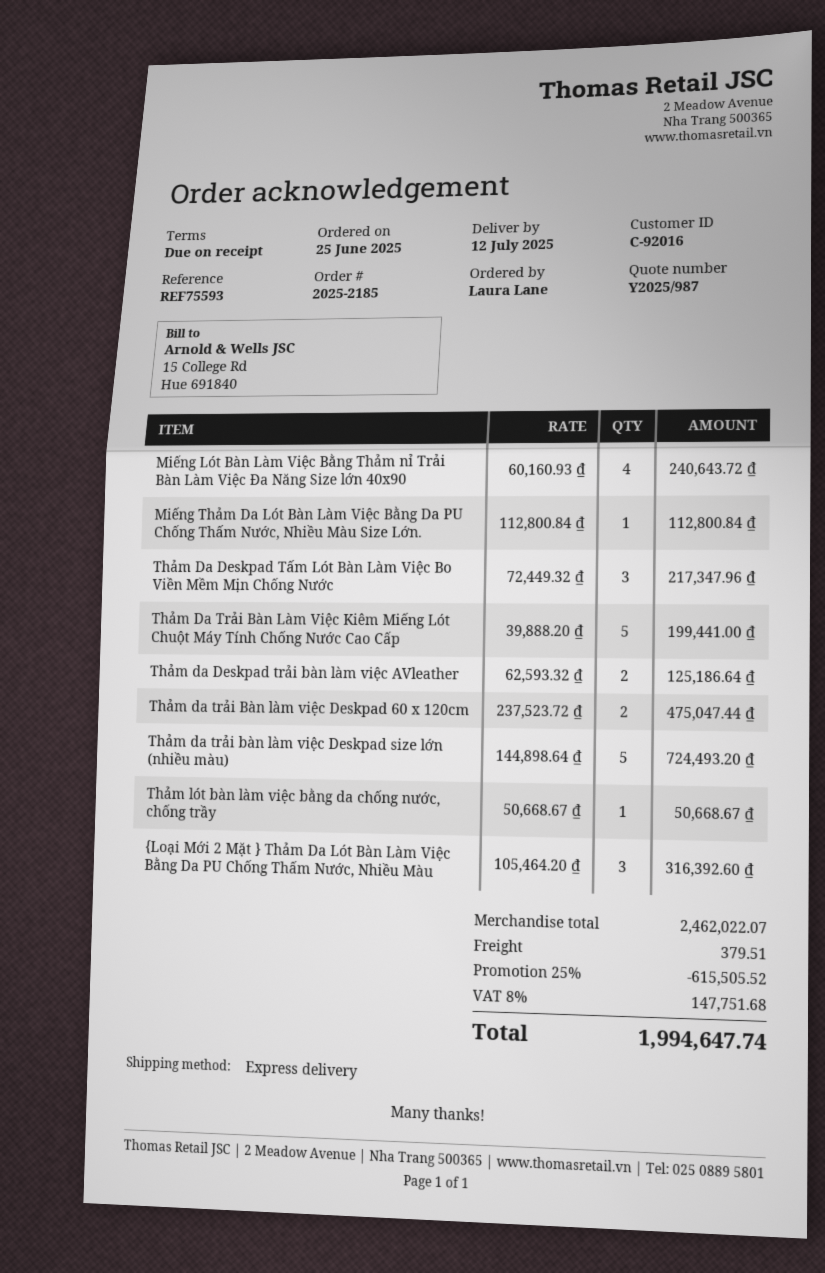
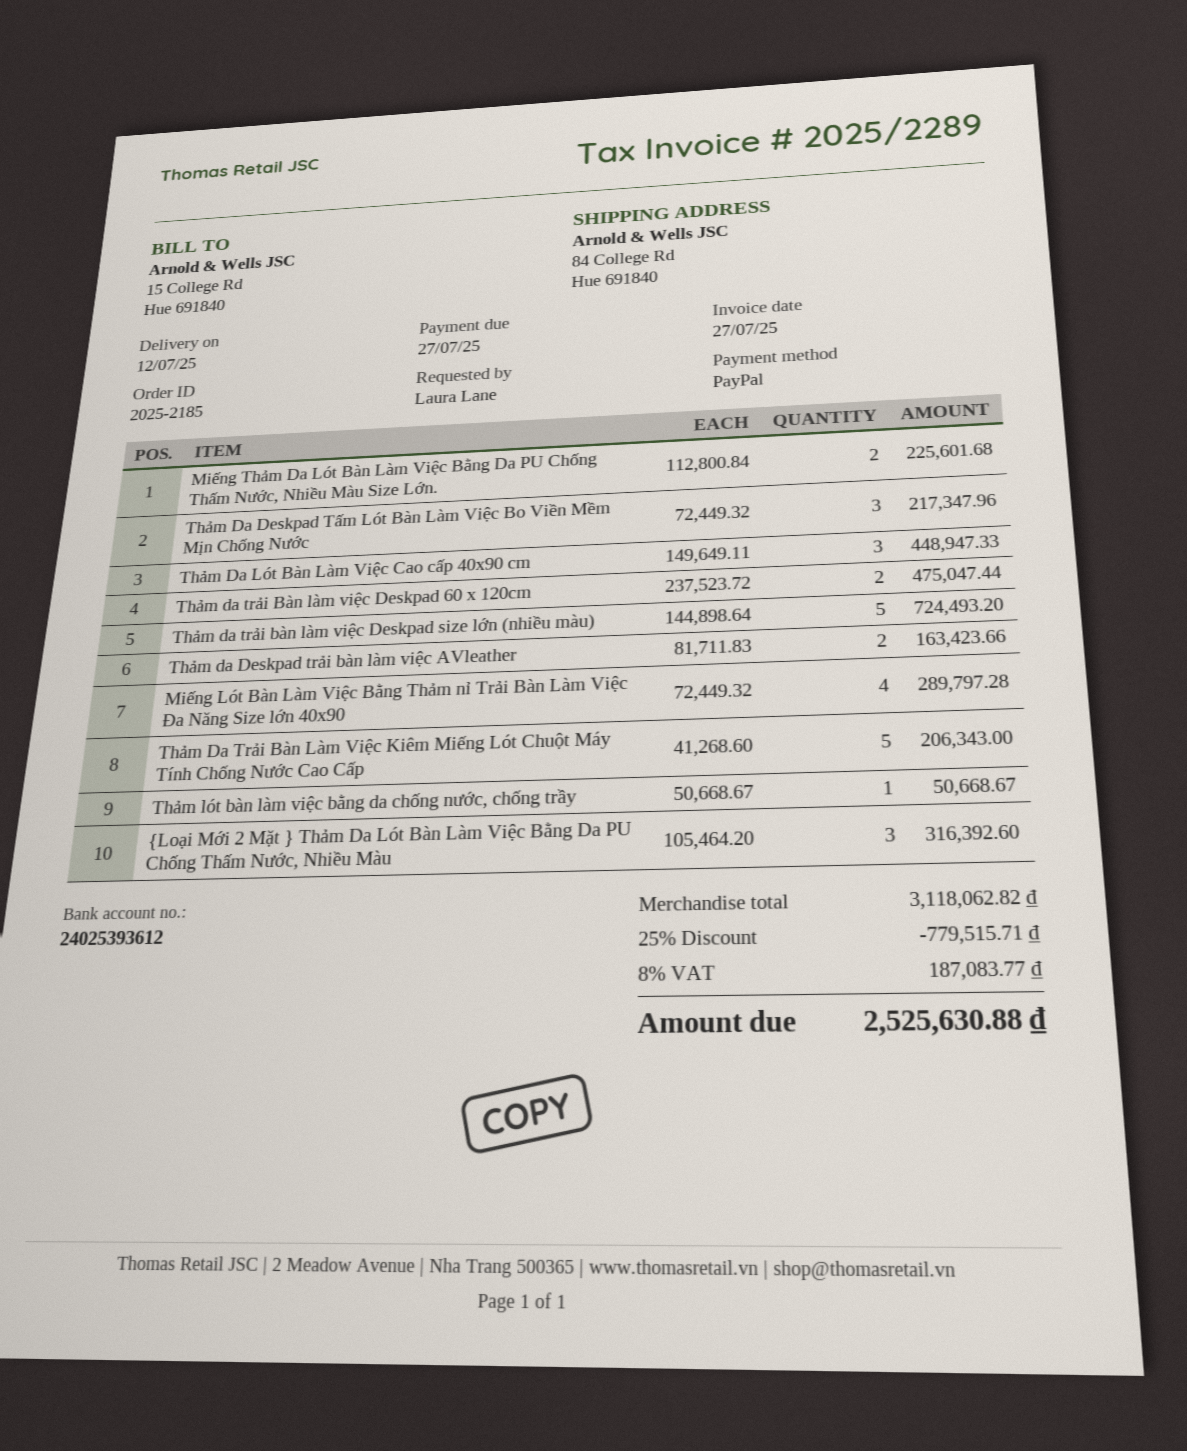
Miếng Lót Bàn Làm Việc Bằng Thảm nỉ Trải Bàn Làm Việc Đa Năng Size lớn 40x90: 4 x 60160.93 = 240643.72 -> 4 x 72449.32 = 289797.28
Miếng Thảm Da Lót Bàn Làm Việc Bằng Da PU Chống Thấm Nước, Nhiều Màu Size Lớn.: 1 x 112800.84 = 112800.84 -> 2 x 112800.84 = 225601.68
Thảm Da Trải Bàn Làm Việc Kiêm Miếng Lót Chuột Máy Tính Chống Nước Cao Cấp: 5 x 39888.20 = 199441.00 -> 5 x 41268.60 = 206343.00
Thảm da Deskpad trải bàn làm việc AVleather: 2 x 62593.32 = 125186.64 -> 2 x 81711.83 = 163423.66
Thảm Da Lót Bàn Làm Việc Cao cấp 40x90 cm: none -> 3 x 149649.11 = 448947.33
subtotal: 2462022.07 -> 3118062.82
discount: 25% = 615505.52 -> 25% = 779515.71
shipping: 379.51 -> none
tax: 8% = 147751.68 -> 8% = 187083.77
total: 1994647.74 -> 2525630.88

